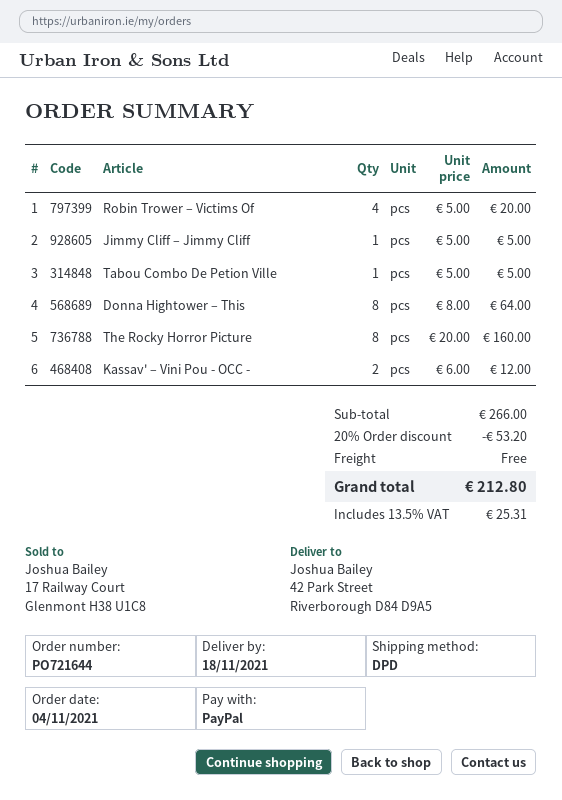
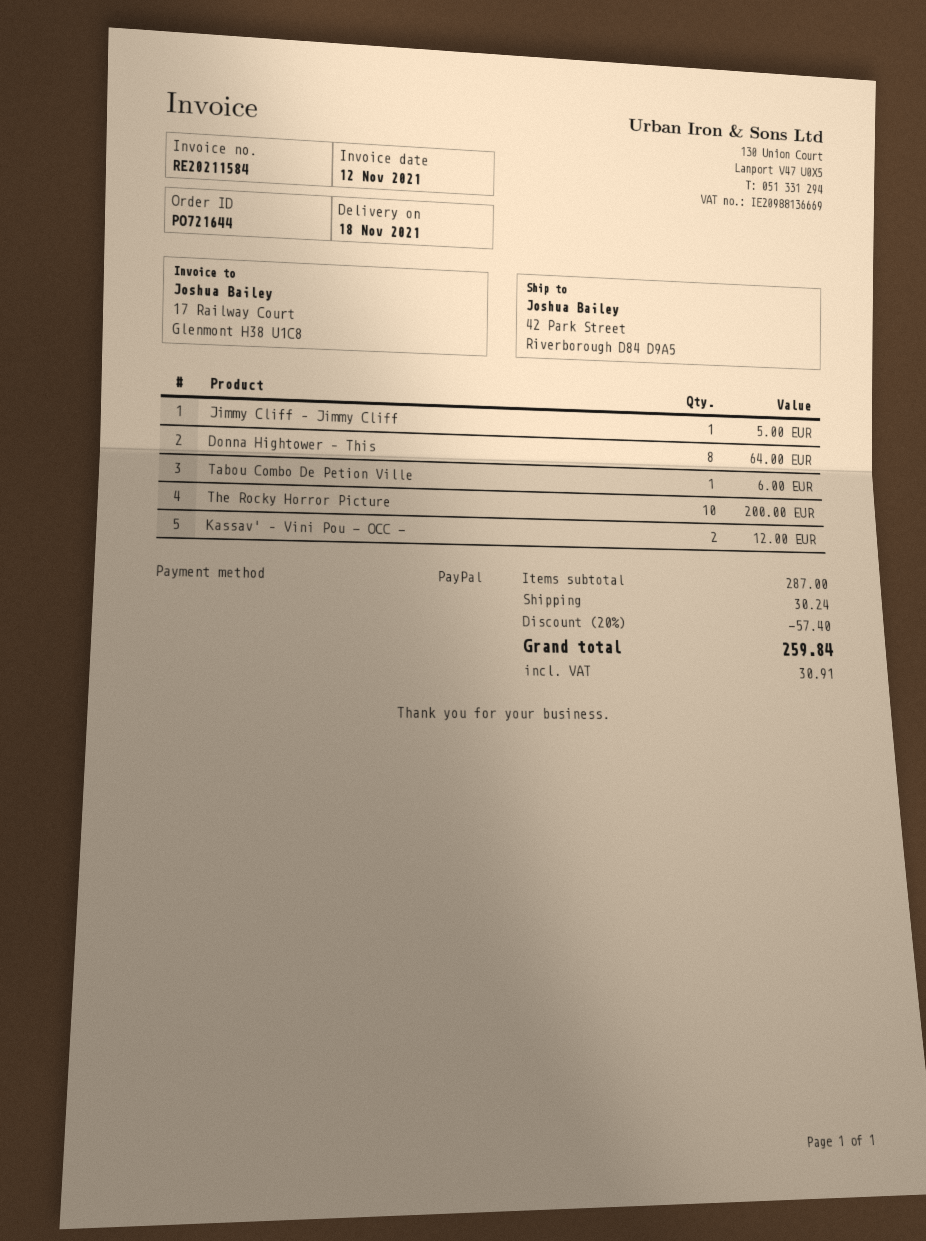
Robin Trower – Victims Of: 4 for 20.00 -> none
Tabou Combo De Petion Ville: 1 for 5.00 -> 1 for 6.00
The Rocky Horror Picture: 8 for 160.00 -> 10 for 200.00
subtotal: 266.00 -> 287.00
discount: 20% = 53.20 -> 20% = 57.40
shipping: 0.00 -> 30.24
tax: 25.31 -> 30.91
total: 212.80 -> 259.84

